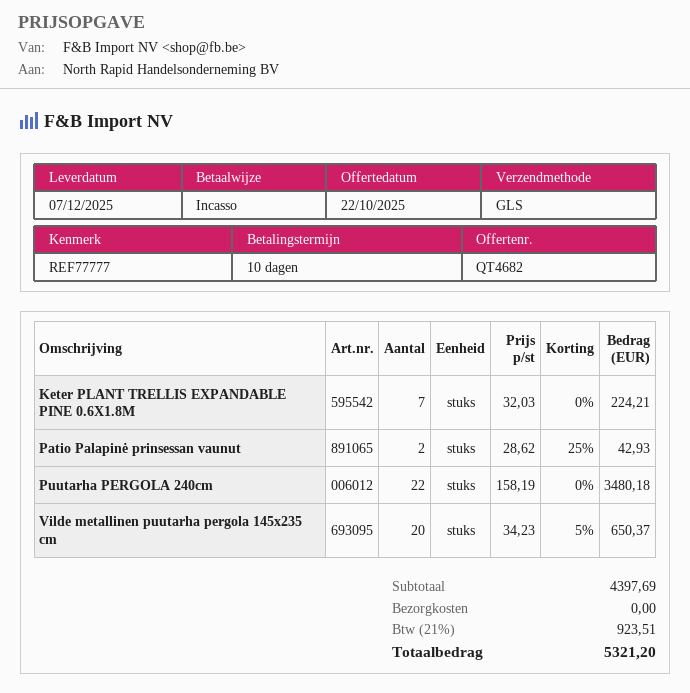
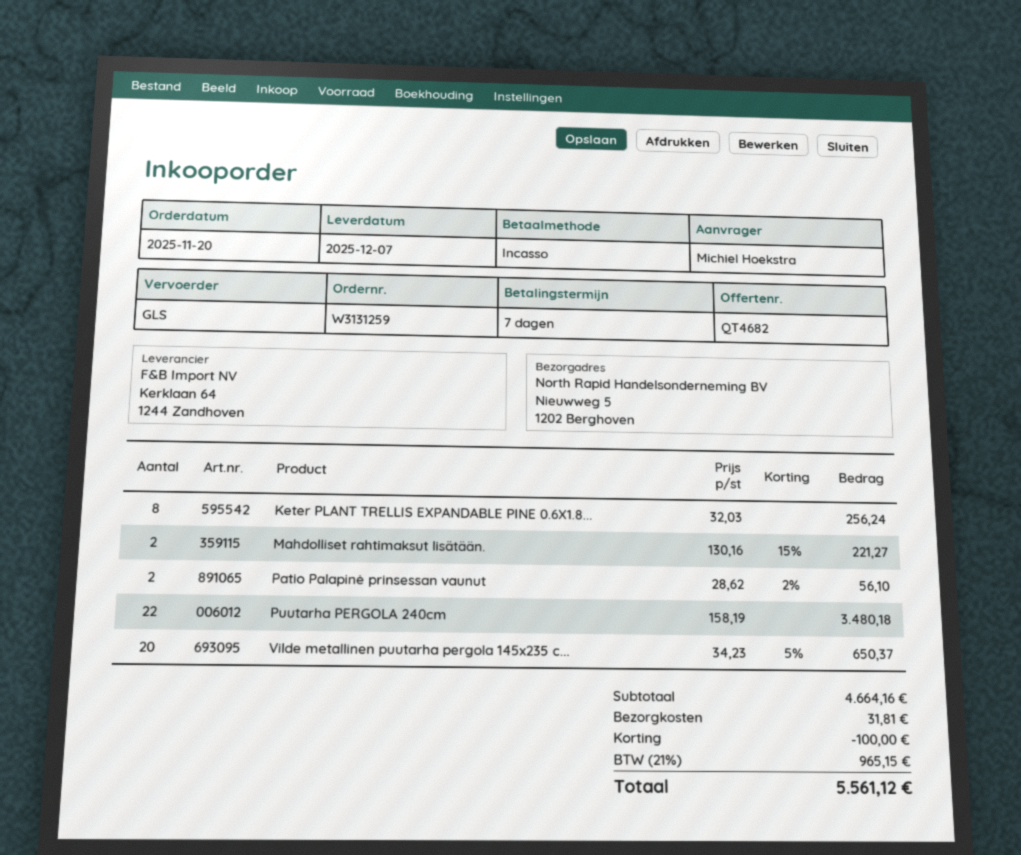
payment terms: 10 days -> 7 days
Keter PLANT TRELLIS EXPANDABLE PINE 0.6X1.8M: 7 x 32.03 = 224.21 -> 8 x 32.03 = 256.24
Patio Palapinė prinsessan vaunut: 2 x 28.62 - 25% = 42.93 -> 2 x 28.62 - 2% = 56.10
Mahdolliset rahtimaksut lisätään.: none -> 2 x 130.16 - 15% = 221.27
subtotal: 4397.69 -> 4664.16
discount: none -> 100.00
shipping: 0.00 -> 31.81
tax: 21% = 923.51 -> 21% = 965.15
total: 5321.20 -> 5561.12

